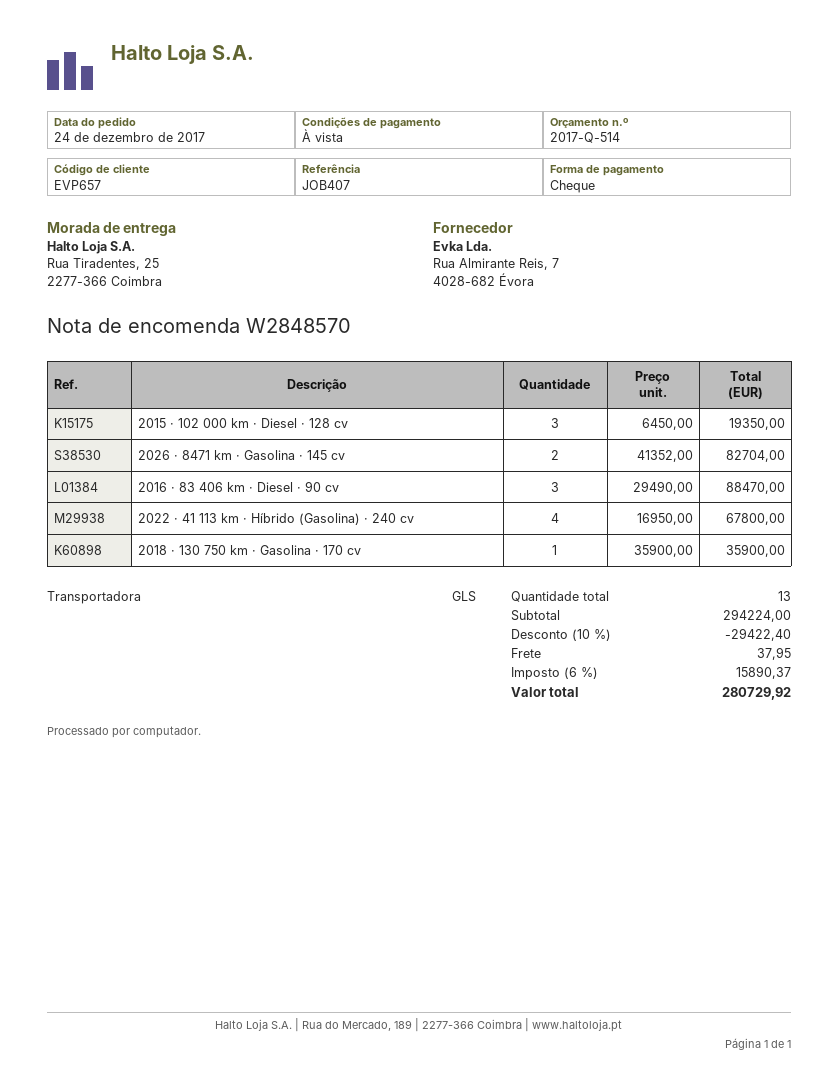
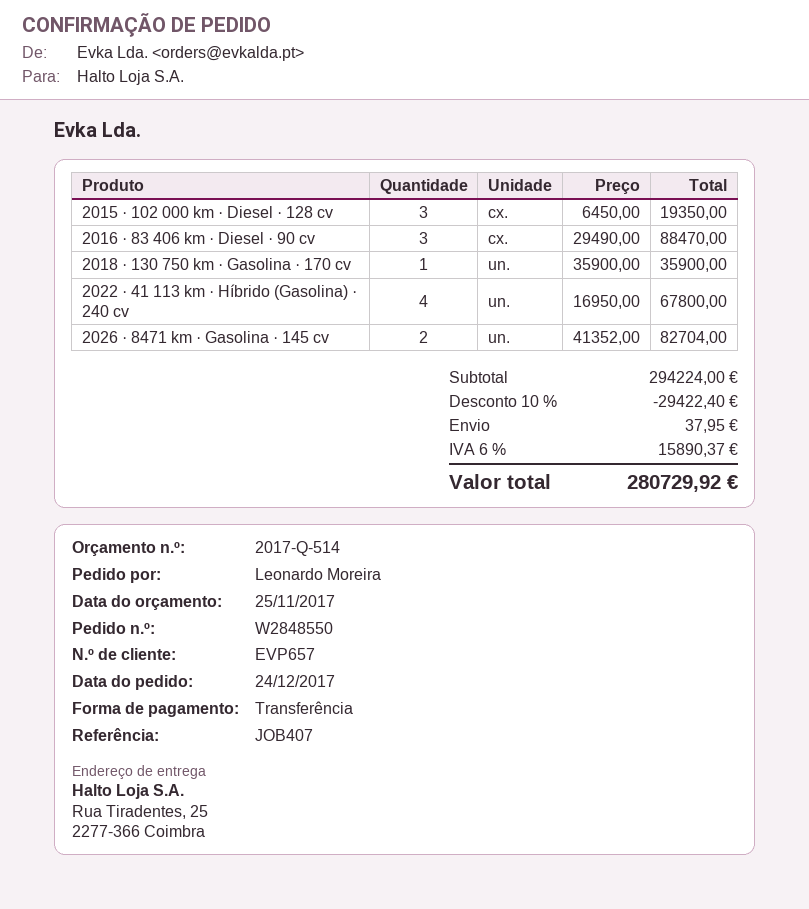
order number: W2848570 -> W2848550
payment method: cheque -> bank transfer

